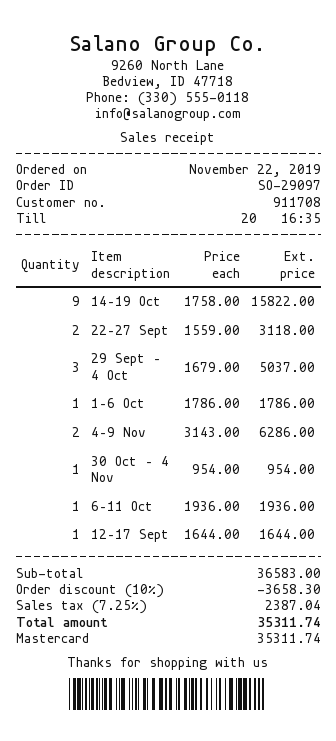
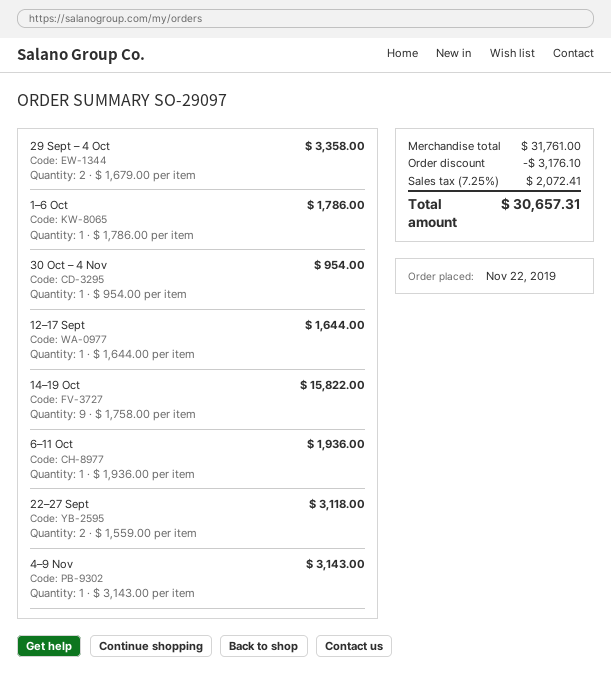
29 Sept – 4 Oct: 3 x 1679.00 = 5037.00 -> 2 x 1679.00 = 3358.00
4–9 Nov: 2 x 3143.00 = 6286.00 -> 1 x 3143.00 = 3143.00
subtotal: 36583.00 -> 31761.00
discount: 3658.30 -> 3176.10
tax: 7.25% = 2387.04 -> 7.25% = 2072.41
total: 35311.74 -> 30657.31

